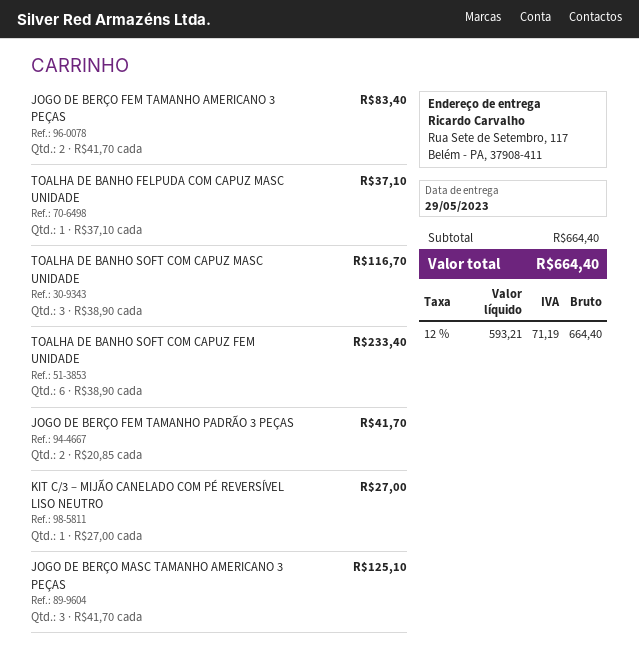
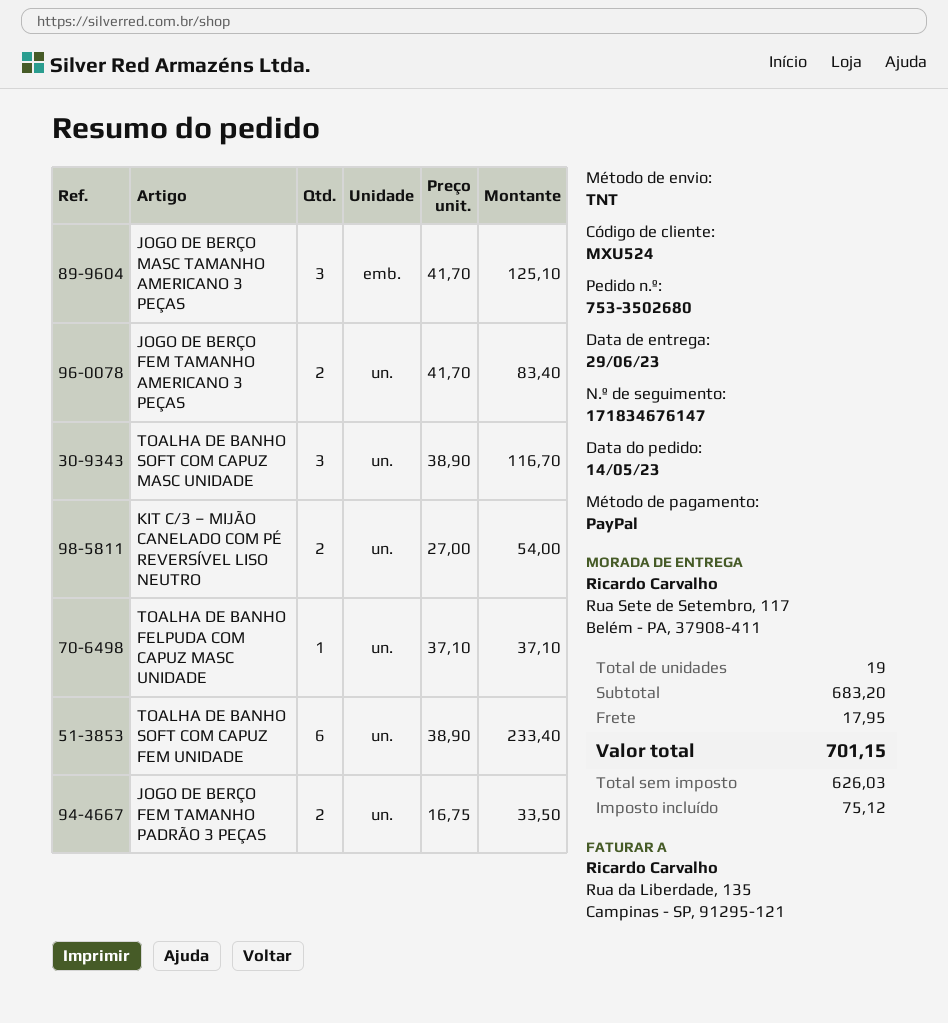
delivery date: 2023-05-29 -> 2023-06-29
JOGO DE BERÇO FEM TAMANHO PADRÃO 3 PEÇAS: 2 x 20.85 = 41.70 -> 2 x 16.75 = 33.50
KIT C/3 – MIJÃO CANELADO COM PÉ REVERSÍVEL LISO NEUTRO: 1 x 27.00 = 27.00 -> 2 x 27.00 = 54.00
subtotal: 664.40 -> 683.20
shipping: none -> 17.95
net: 593.21 -> 626.03
tax: 71.19 -> 75.12
total: 664.40 -> 701.15

